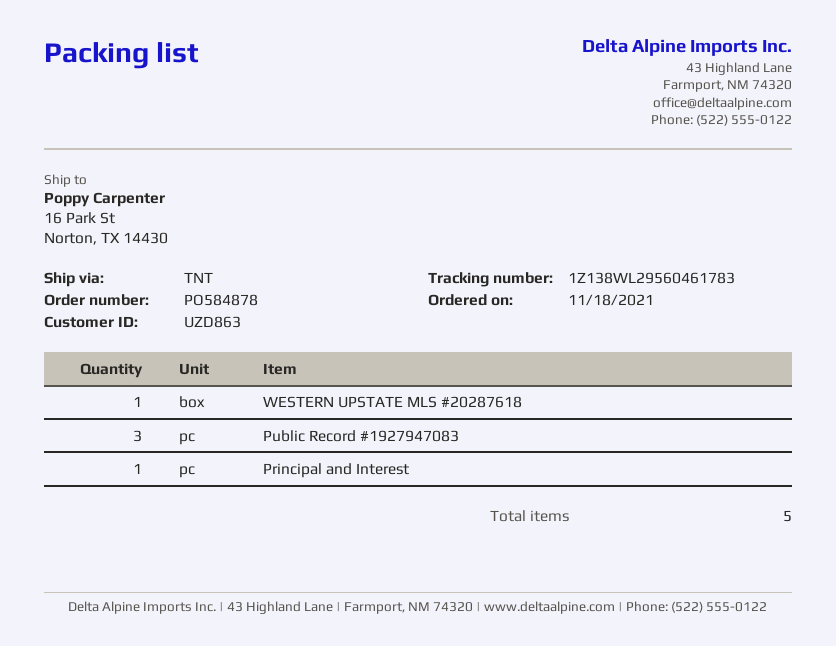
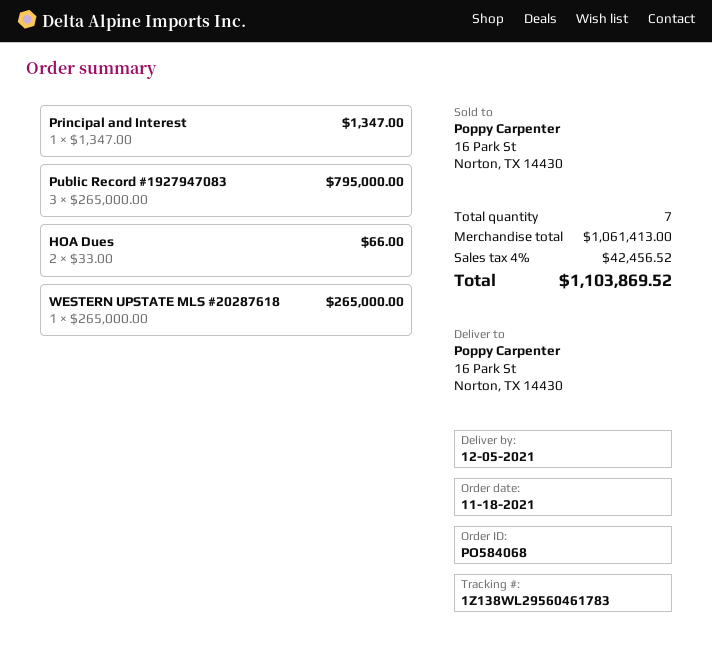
order number: PO584878 -> PO584068
HOA Dues: none -> 2
total quantity: 5 -> 7

